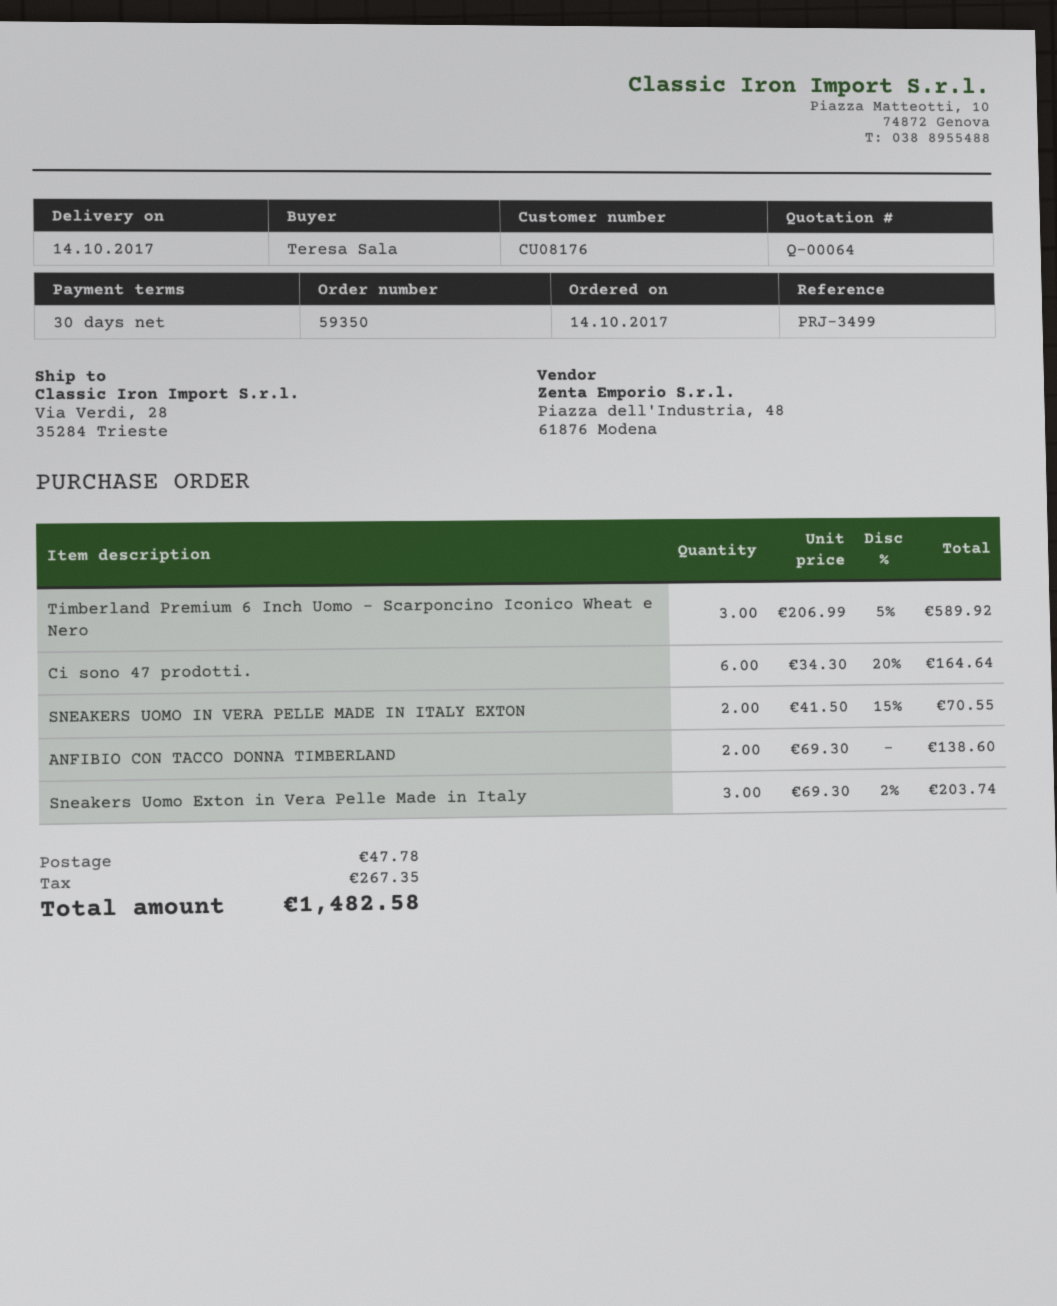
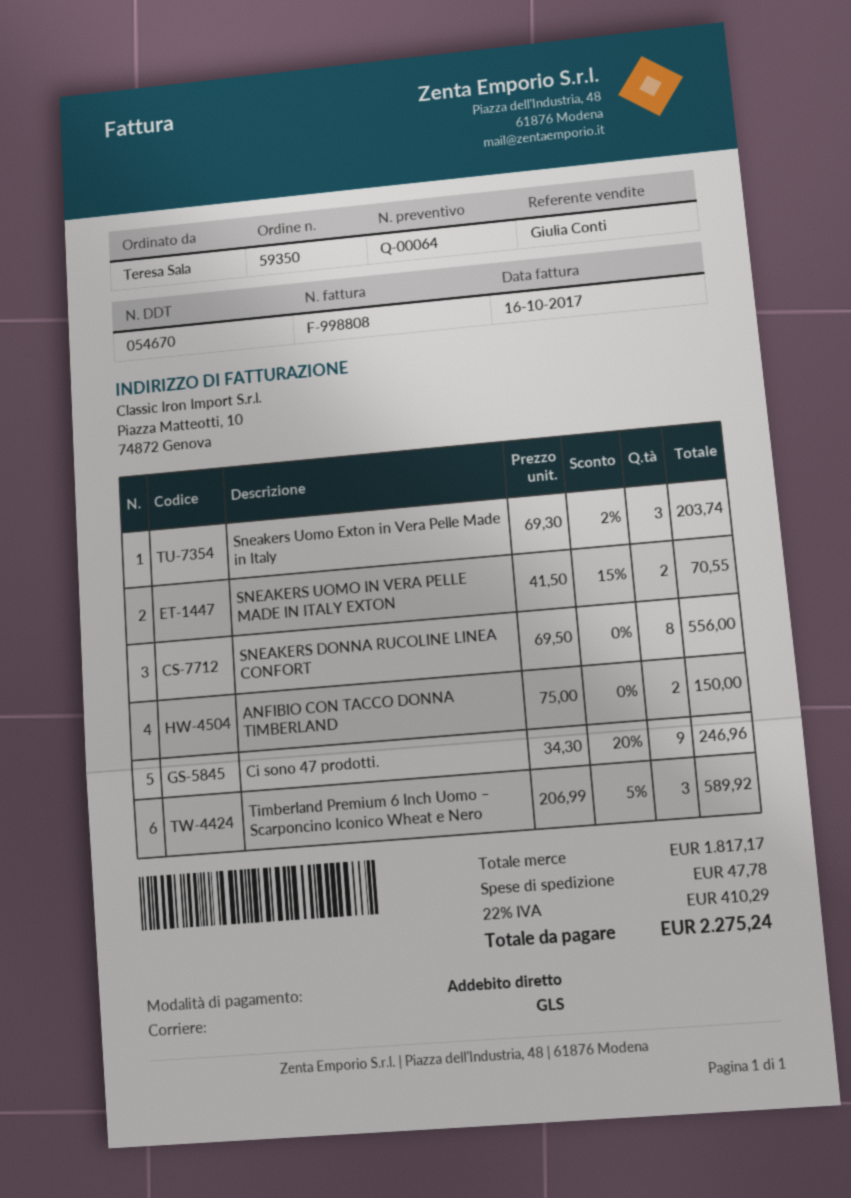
Ci sono 47 prodotti.: 6 x 34.30 - 20% = 164.64 -> 9 x 34.30 - 20% = 246.96
ANFIBIO CON TACCO DONNA TIMBERLAND: 2 x 69.30 = 138.60 -> 2 x 75.00 = 150.00
SNEAKERS DONNA RUCOLINE LINEA CONFORT: none -> 8 x 69.50 = 556.00
tax: 267.35 -> 410.29
total: 1482.58 -> 2275.24

